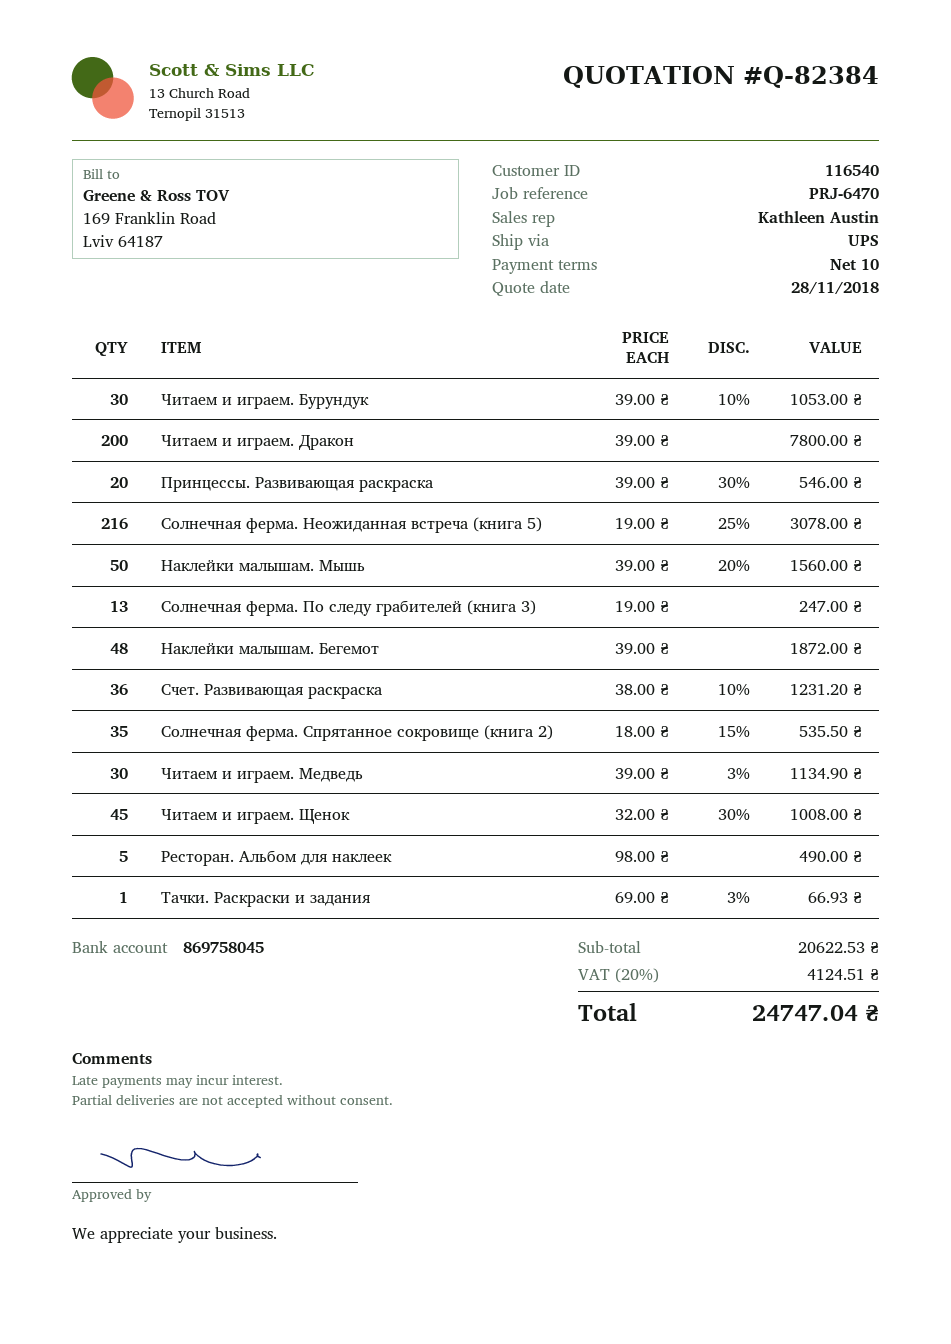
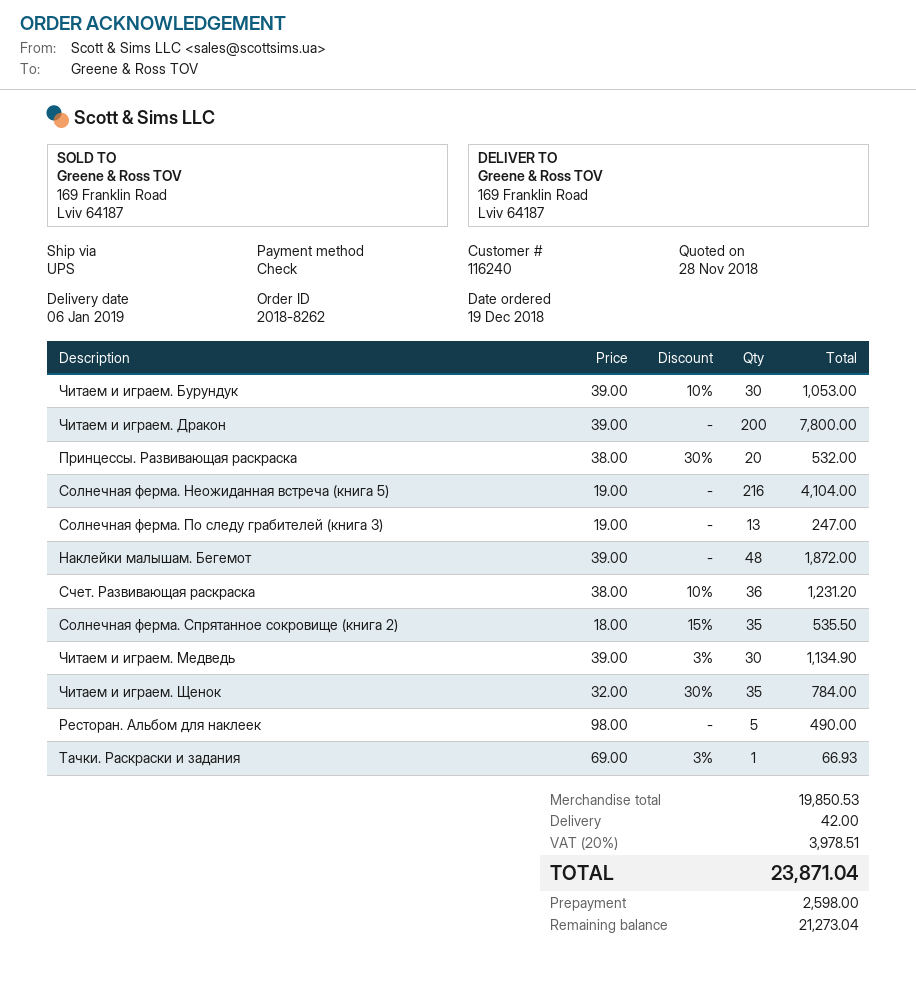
customer number: 116540 -> 116240
Принцессы. Развивающая раскраска: 20 x 39.00 - 30% = 546.00 -> 20 x 38.00 - 30% = 532.00
Солнечная ферма. Неожиданная встреча (книга 5): 216 x 19.00 - 25% = 3078.00 -> 216 x 19.00 = 4104.00
Наклейки малышам. Мышь: 50 x 39.00 - 20% = 1560.00 -> none
Читаем и играем. Щенок: 45 x 32.00 - 30% = 1008.00 -> 35 x 32.00 - 30% = 784.00
subtotal: 20622.53 -> 19850.53
shipping: none -> 42.00
tax: 20% = 4124.51 -> 20% = 3978.51
total: 24747.04 -> 23871.04

